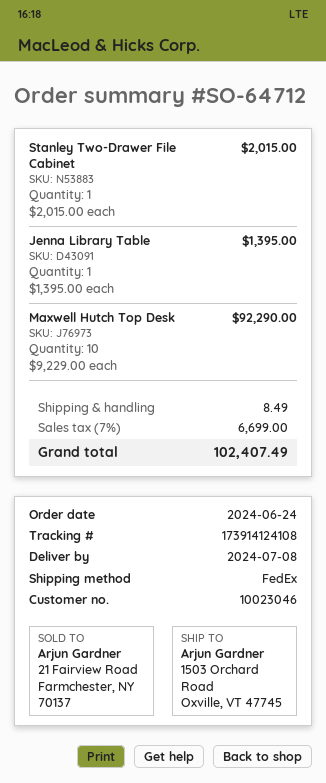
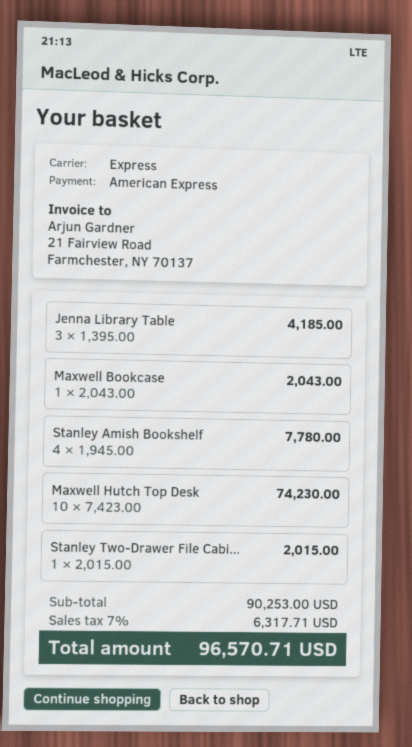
shipping method: FedEx -> express
Jenna Library Table: 1 x 1395.00 = 1395.00 -> 3 x 1395.00 = 4185.00
Maxwell Hutch Top Desk: 10 x 9229.00 = 92290.00 -> 10 x 7423.00 = 74230.00
Maxwell Bookcase: none -> 1 x 2043.00 = 2043.00
Stanley Amish Bookshelf: none -> 4 x 1945.00 = 7780.00
shipping: 8.49 -> none
tax: 7% = 6699.00 -> 7% = 6317.71
total: 102407.49 -> 96570.71

